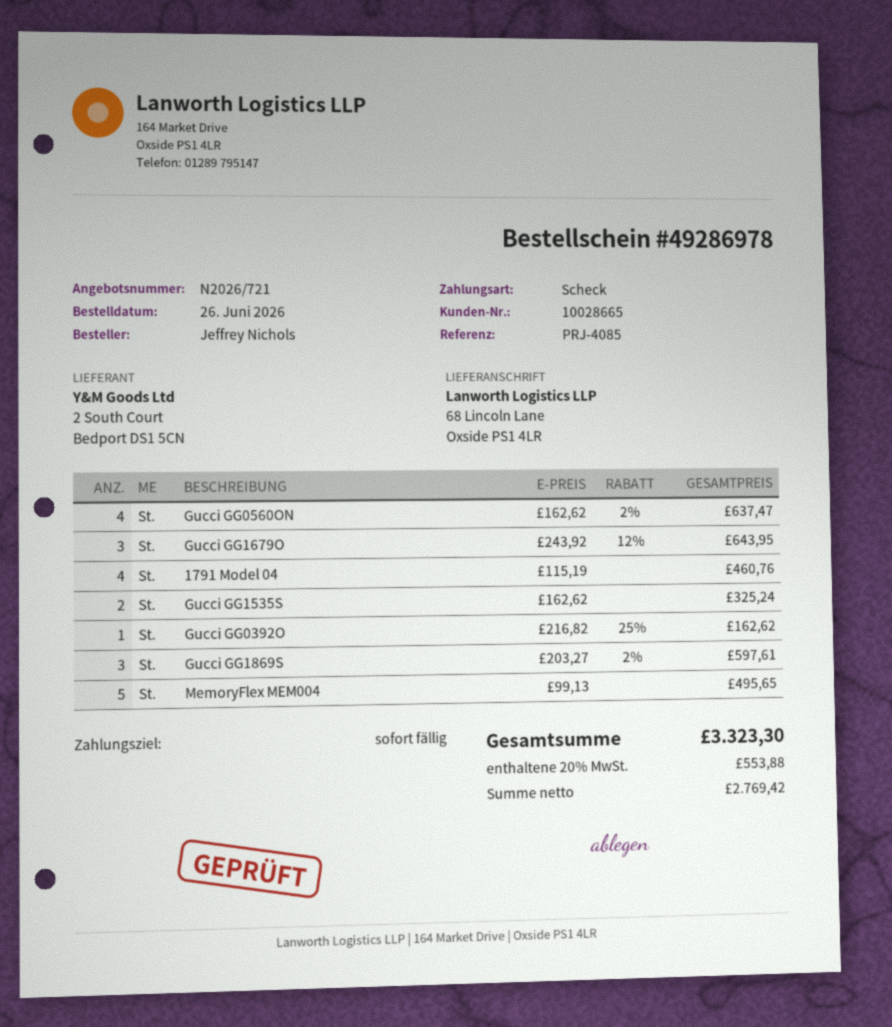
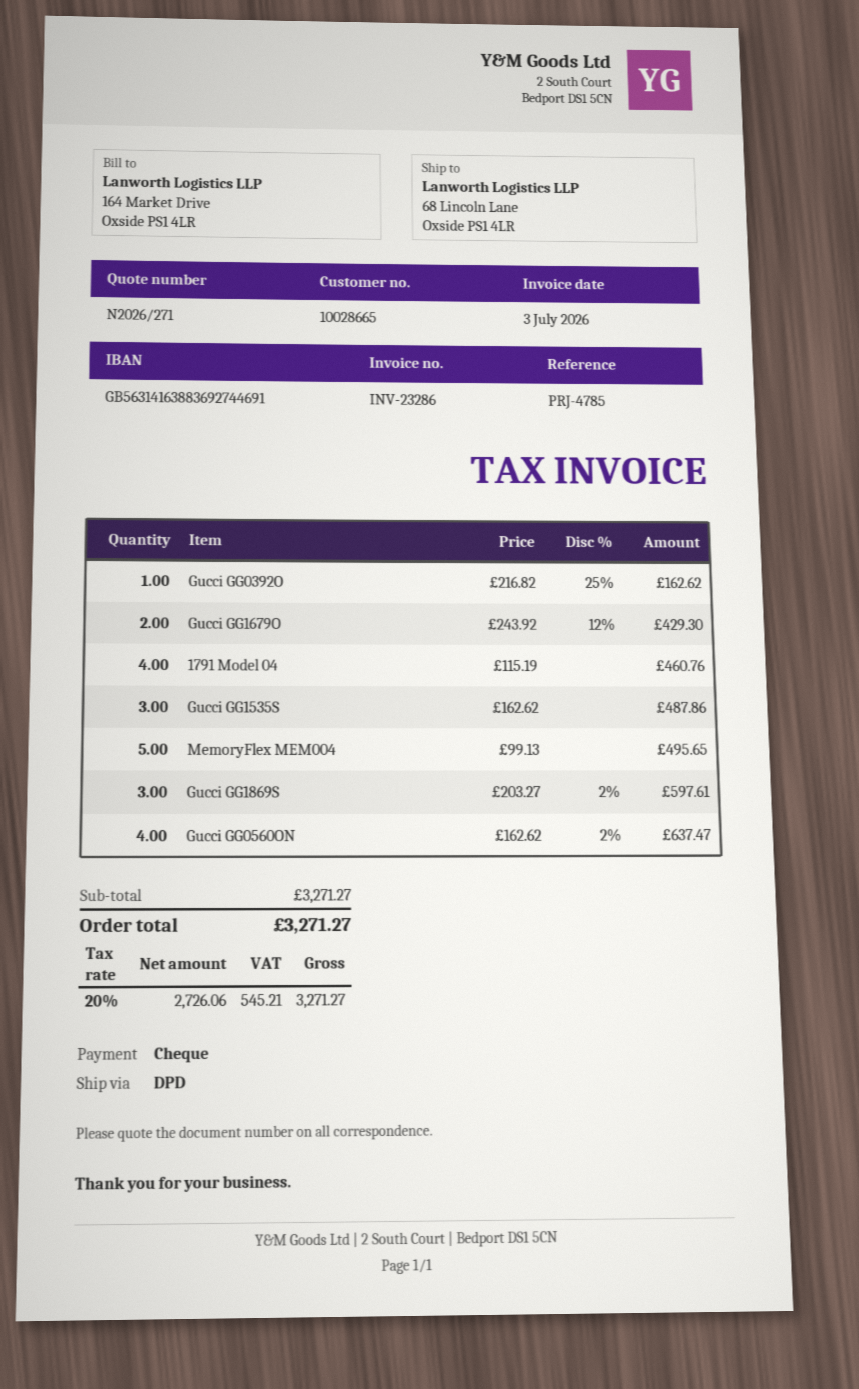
quote number: N2026/721 -> N2026/271
reference: PRJ-4085 -> PRJ-4785
Gucci GG1679O: 3 x 243.92 - 12% = 643.95 -> 2 x 243.92 - 12% = 429.30
Gucci GG1535S: 2 x 162.62 = 325.24 -> 3 x 162.62 = 487.86
net: 2769.42 -> 2726.06
tax: 20% = 553.88 -> 20% = 545.21
total: 3323.30 -> 3271.27

